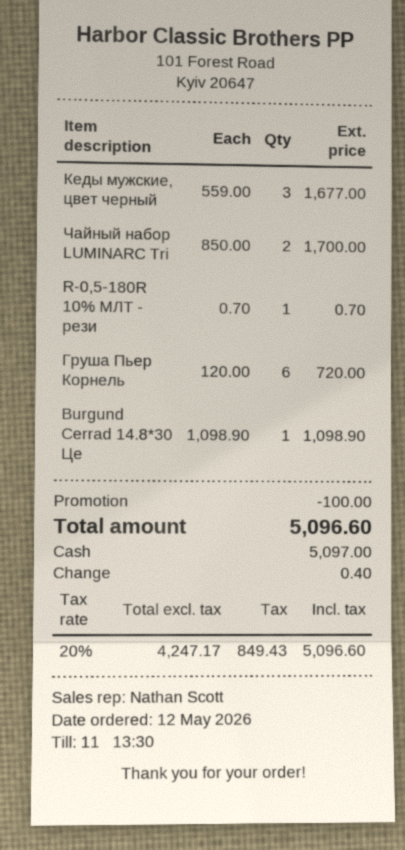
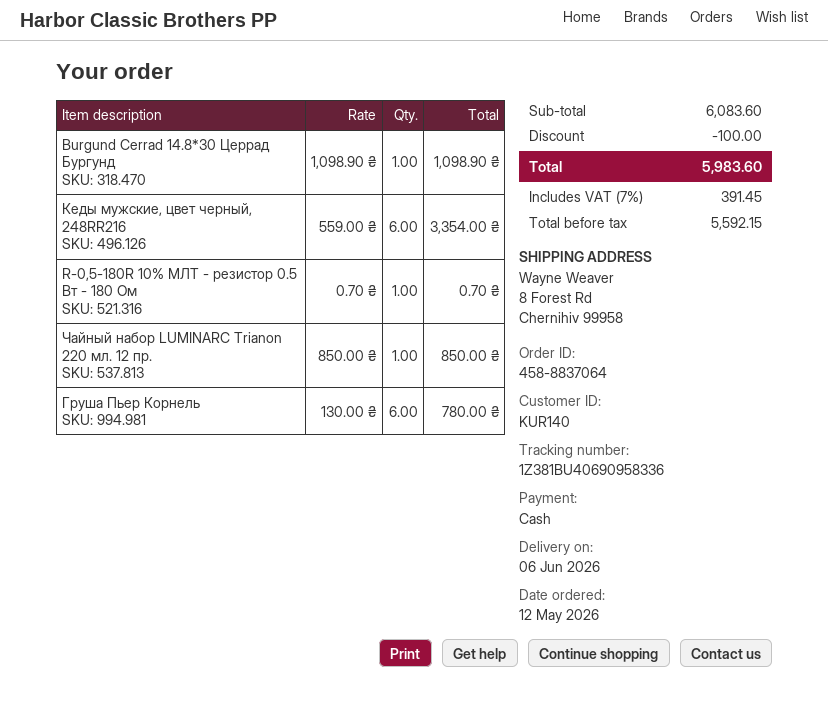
Кеды мужские, цвет черный: 3 x 559.00 = 1677.00 -> 6 x 559.00 = 3354.00
Чайный набор LUMINARC Tri: 2 x 850.00 = 1700.00 -> 1 x 850.00 = 850.00
Груша Пьер Корнель: 6 x 120.00 = 720.00 -> 6 x 130.00 = 780.00
net: 4247.17 -> 5592.15
tax: 20% = 849.43 -> 7% = 391.45
total: 5096.60 -> 5983.60

